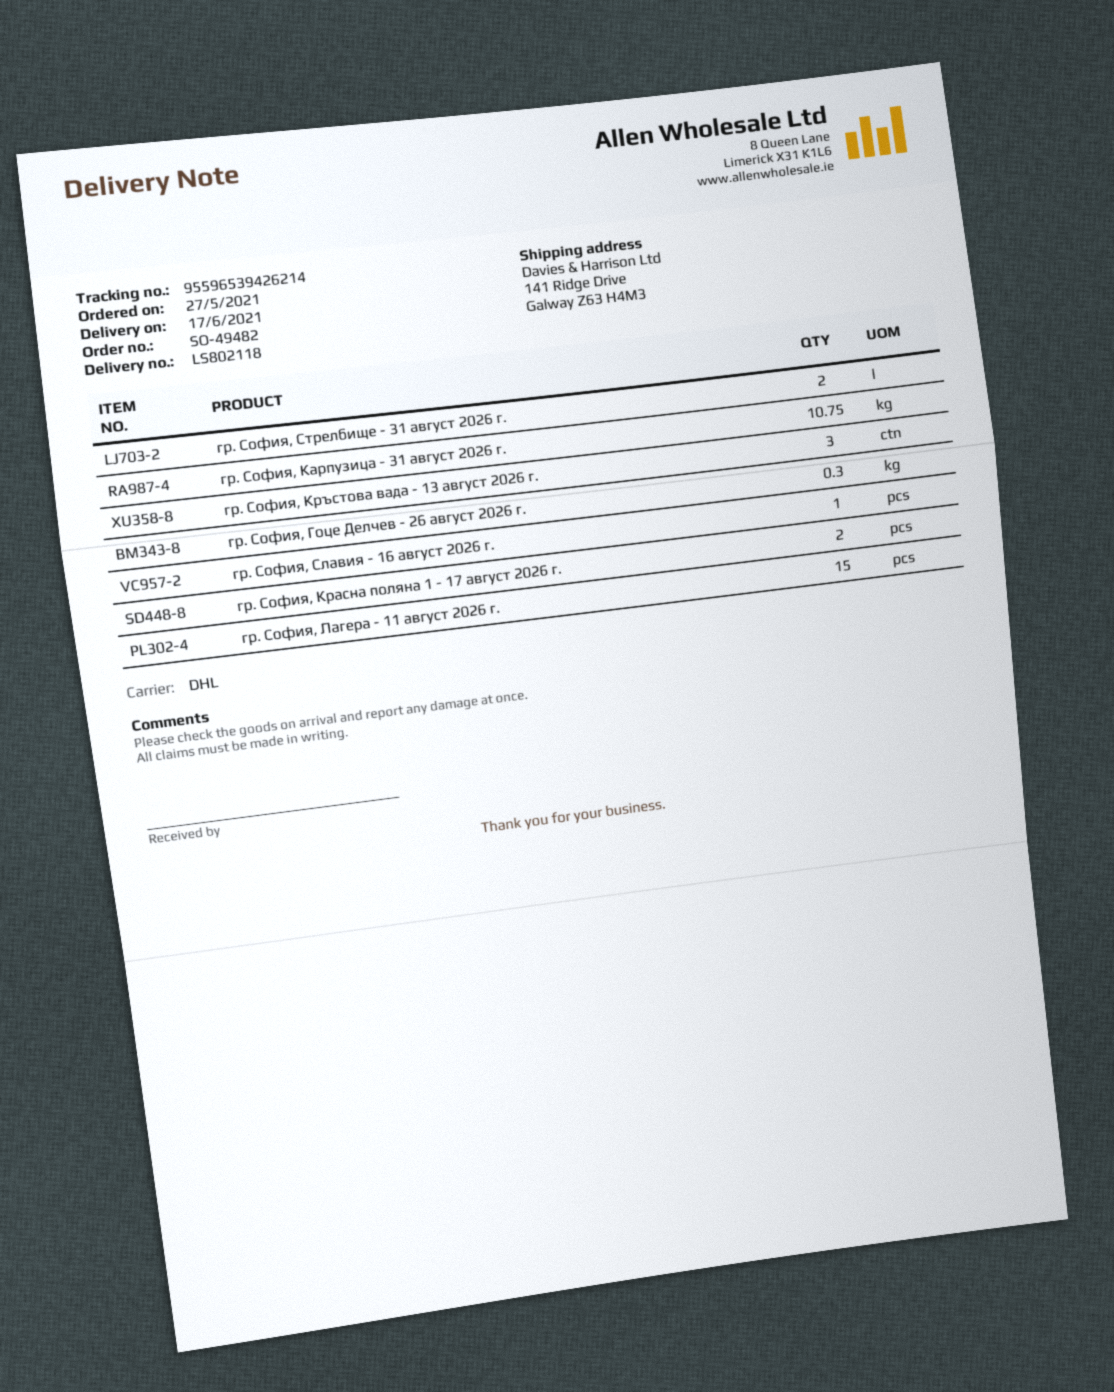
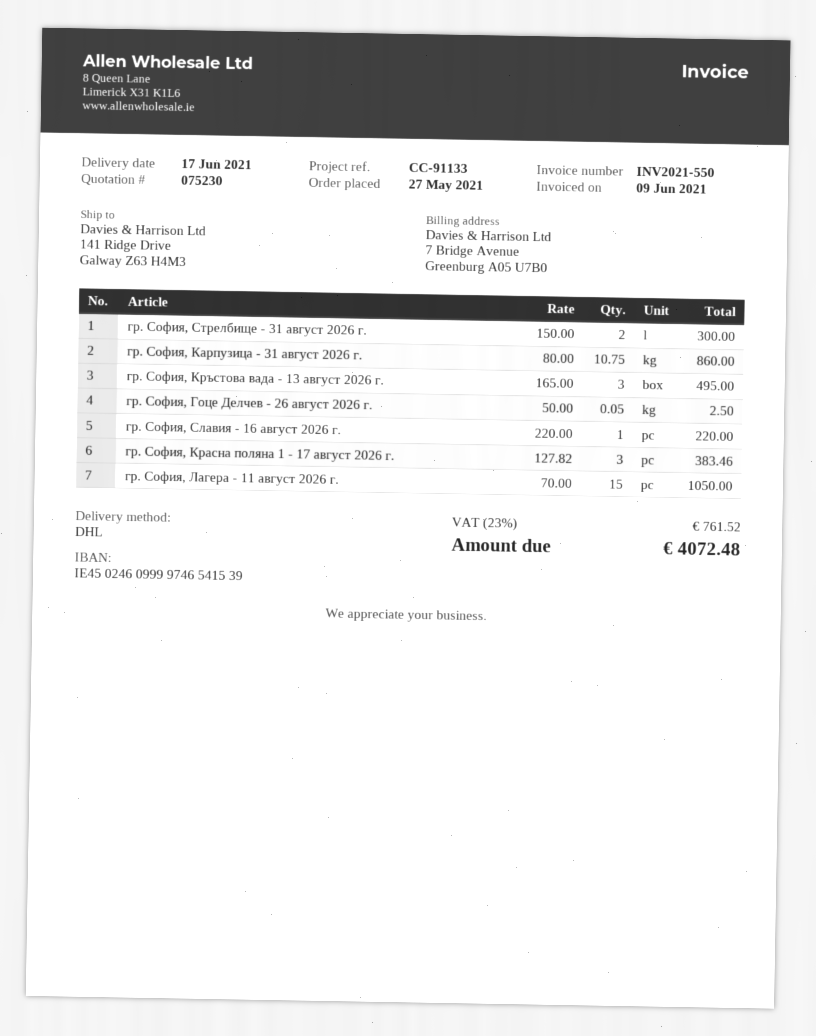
гр. София, Гоце Делчев - 26 август 2026 г.: 0.3 -> 0.05
гр. София, Красна поляна 1 - 17 август 2026 г.: 2 -> 3

